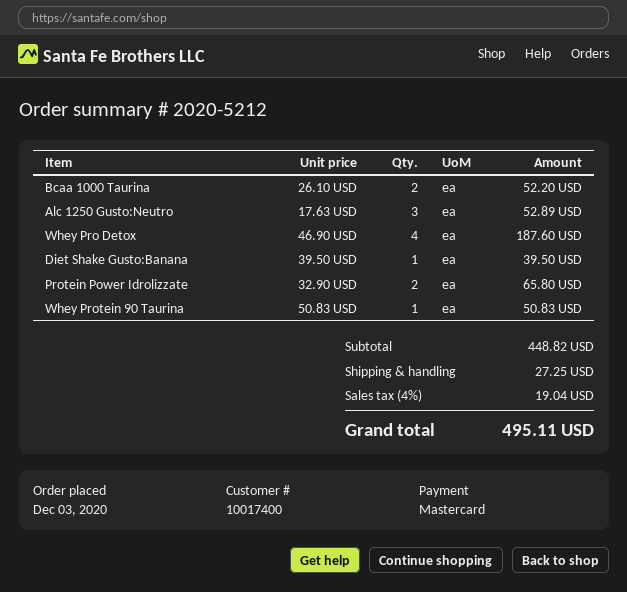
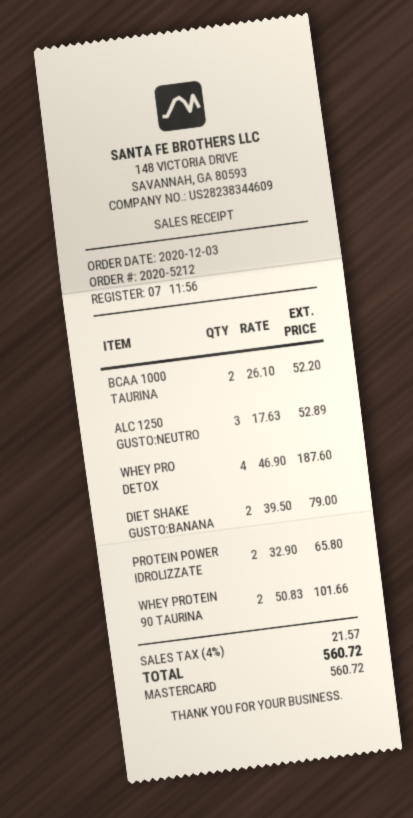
Diet Shake Gusto:Banana: 1 x 39.50 = 39.50 -> 2 x 39.50 = 79.00
Whey Protein 90 Taurina: 1 x 50.83 = 50.83 -> 2 x 50.83 = 101.66
shipping: 27.25 -> none
tax: 4% = 19.04 -> 4% = 21.57
total: 495.11 -> 560.72

